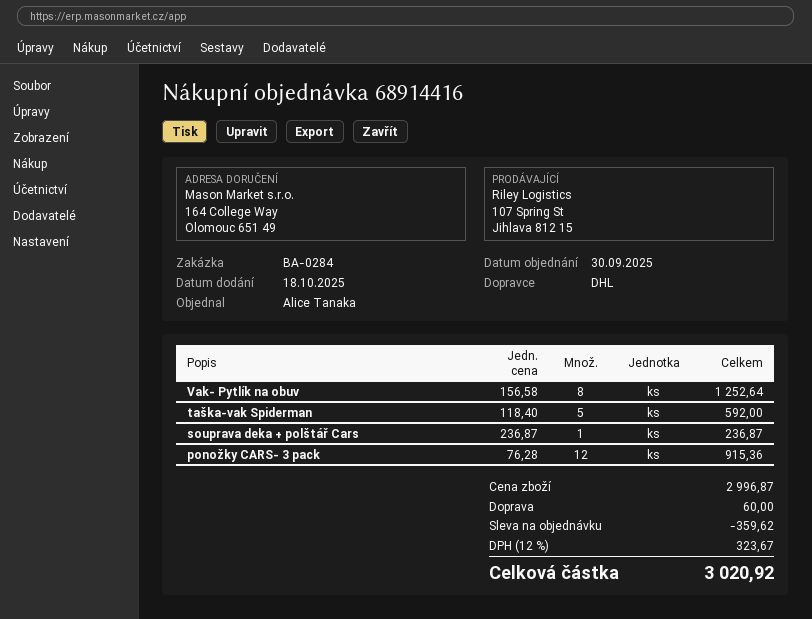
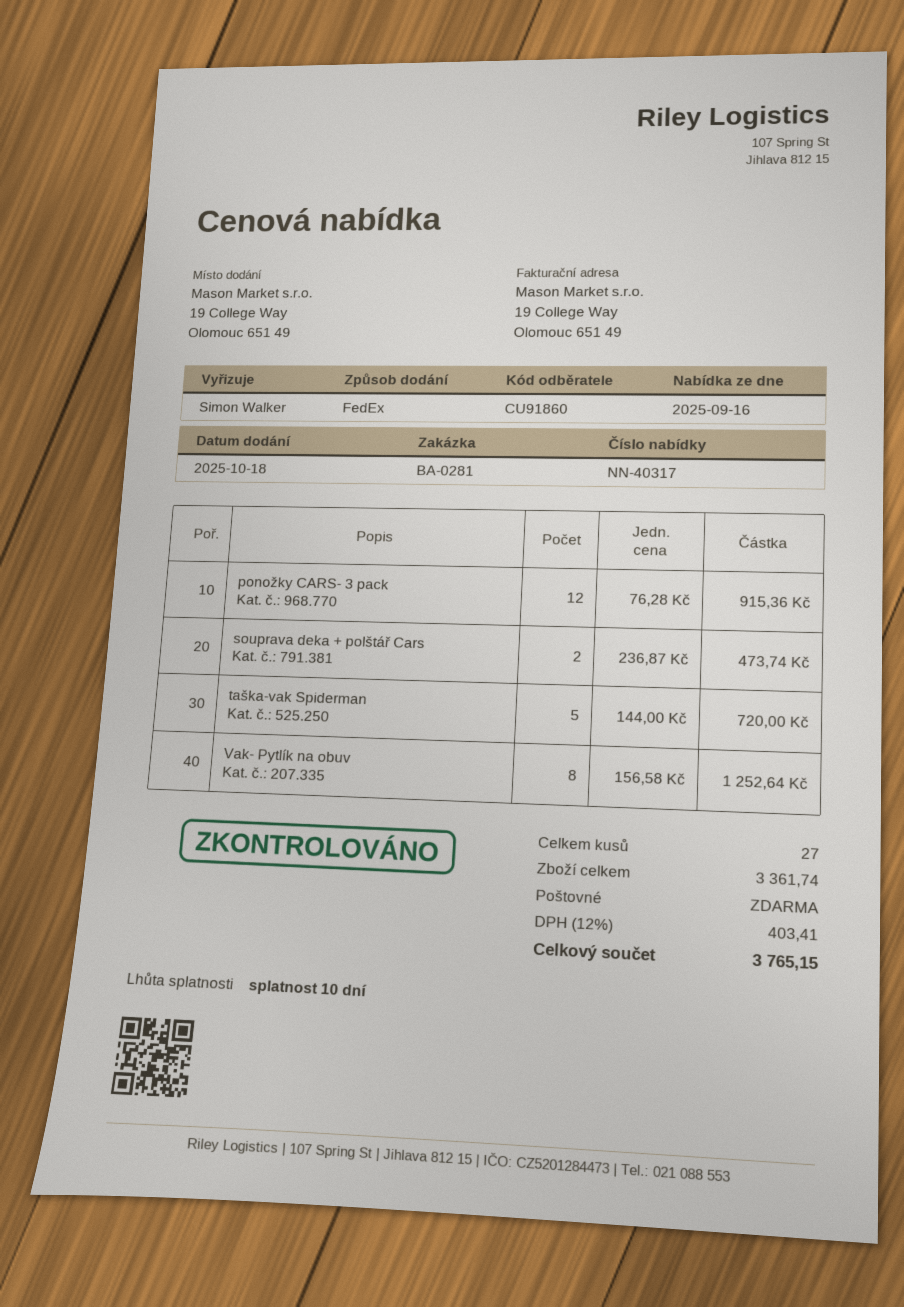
reference: BA-0284 -> BA-0281
shipping method: DHL -> FedEx
ship to: 164 College Way, Olomouc 651 49 -> 19 College Way, Olomouc 651 49
taška-vak Spiderman: 5 x 118.40 = 592.00 -> 5 x 144.00 = 720.00
souprava deka + polštář Cars: 1 x 236.87 = 236.87 -> 2 x 236.87 = 473.74
subtotal: 2996.87 -> 3361.74
discount: 359.62 -> none
shipping: 60.00 -> 0.00
tax: 12% = 323.67 -> 12% = 403.41
total: 3020.92 -> 3765.15

